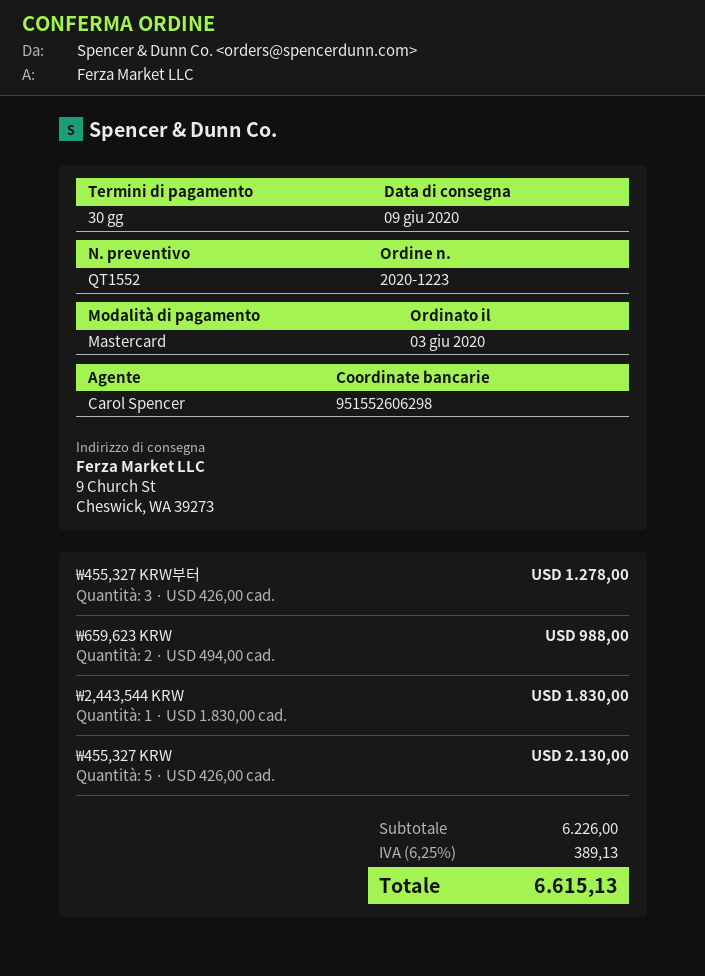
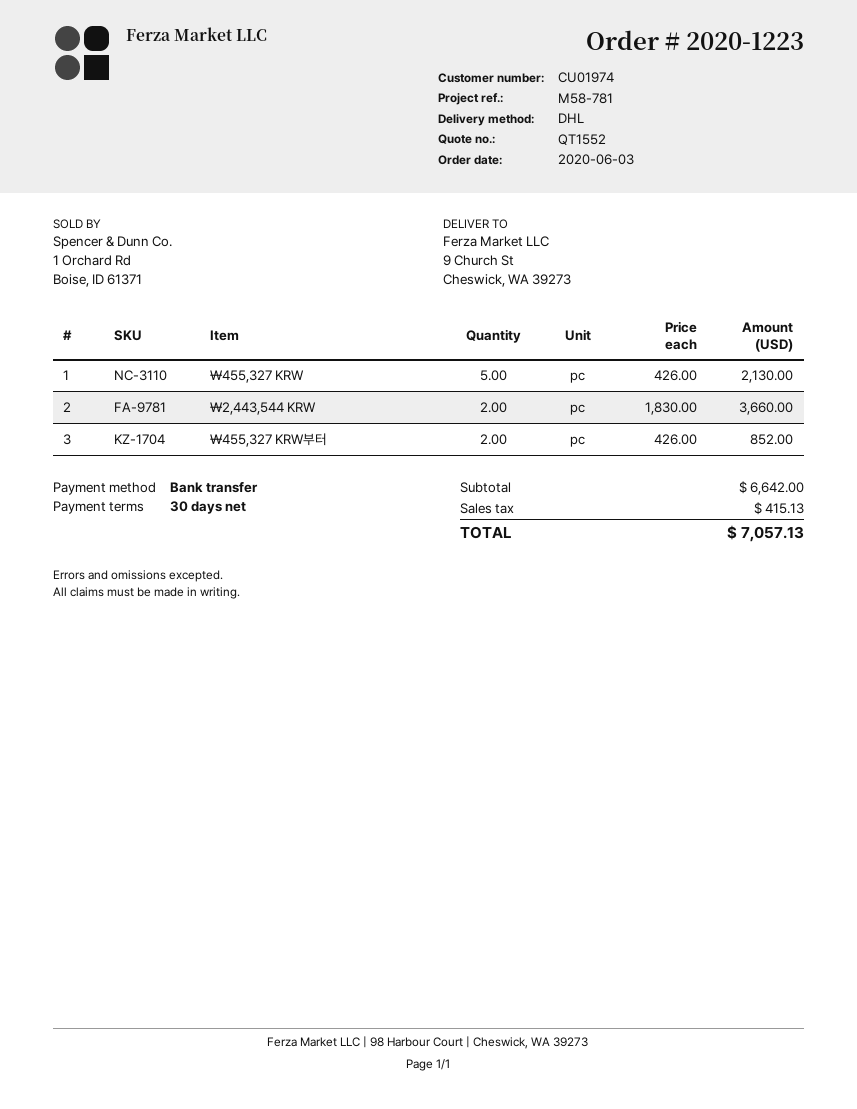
payment method: Mastercard -> bank transfer
₩455,327 KRW부터: 3 x 426.00 = 1278.00 -> 2 x 426.00 = 852.00
₩659,623 KRW: 2 x 494.00 = 988.00 -> none
₩2,443,544 KRW: 1 x 1830.00 = 1830.00 -> 2 x 1830.00 = 3660.00
subtotal: 6226.00 -> 6642.00
tax: 389.13 -> 415.13
total: 6615.13 -> 7057.13

